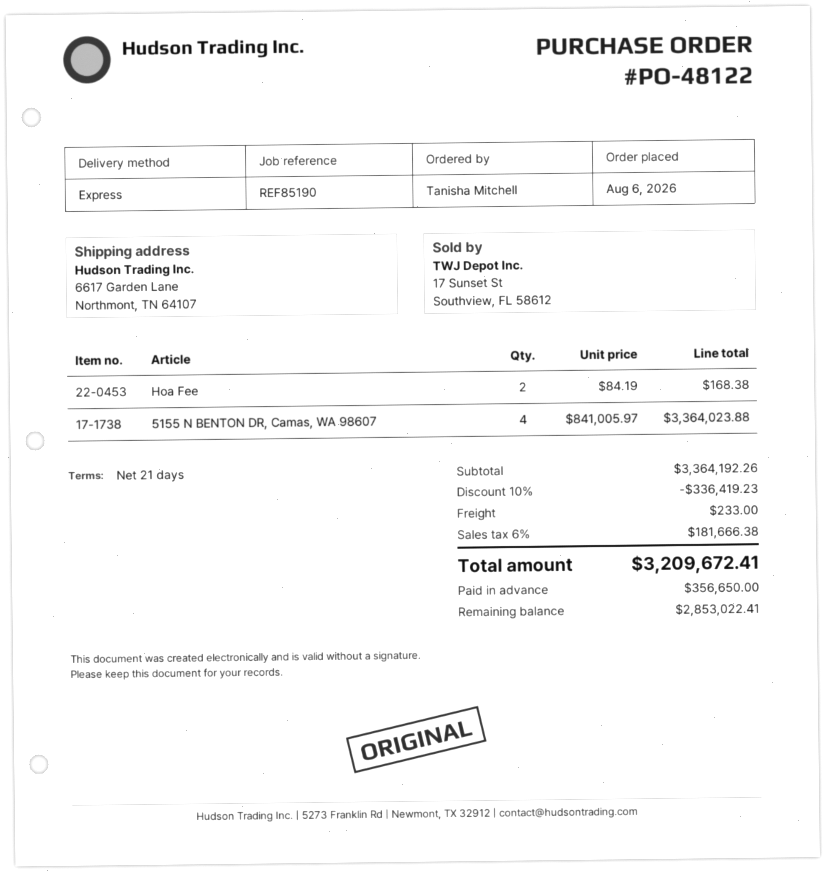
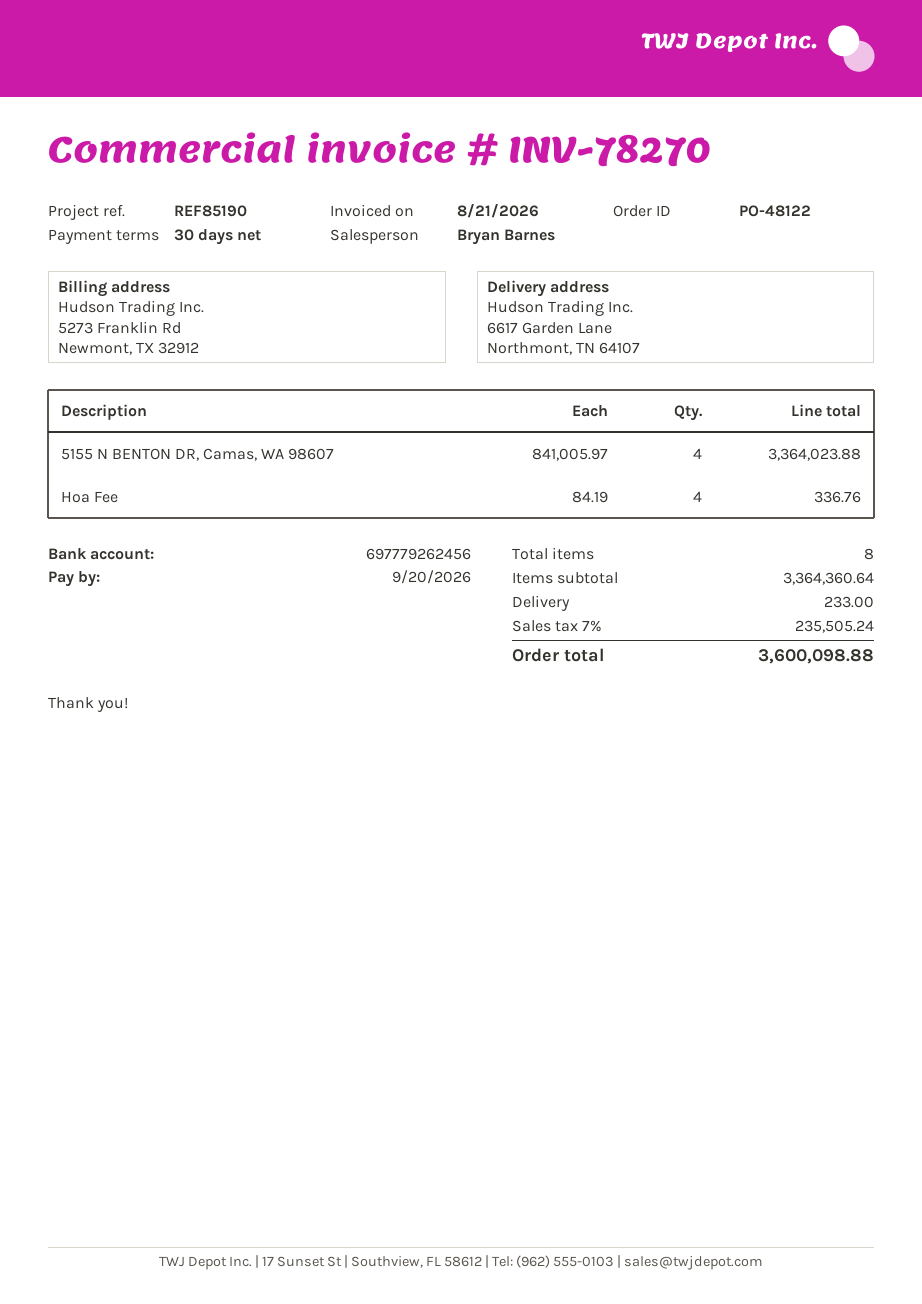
payment terms: 21 days -> 30 days
Hoa Fee: 2 x 84.19 = 168.38 -> 4 x 84.19 = 336.76
subtotal: 3364192.26 -> 3364360.64
discount: 10% = 336419.23 -> none
tax: 6% = 181666.38 -> 7% = 235505.24
total: 3209672.41 -> 3600098.88

